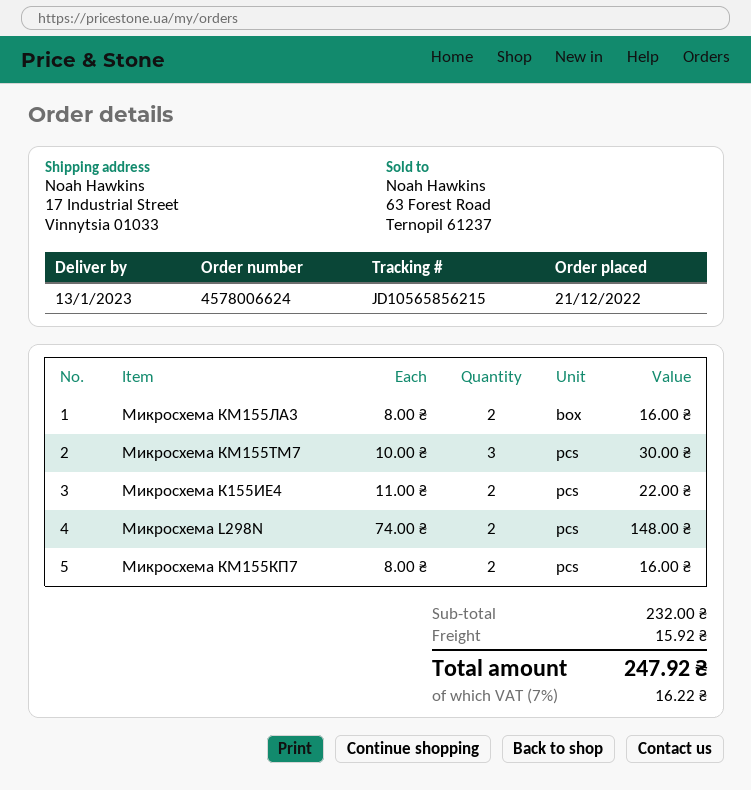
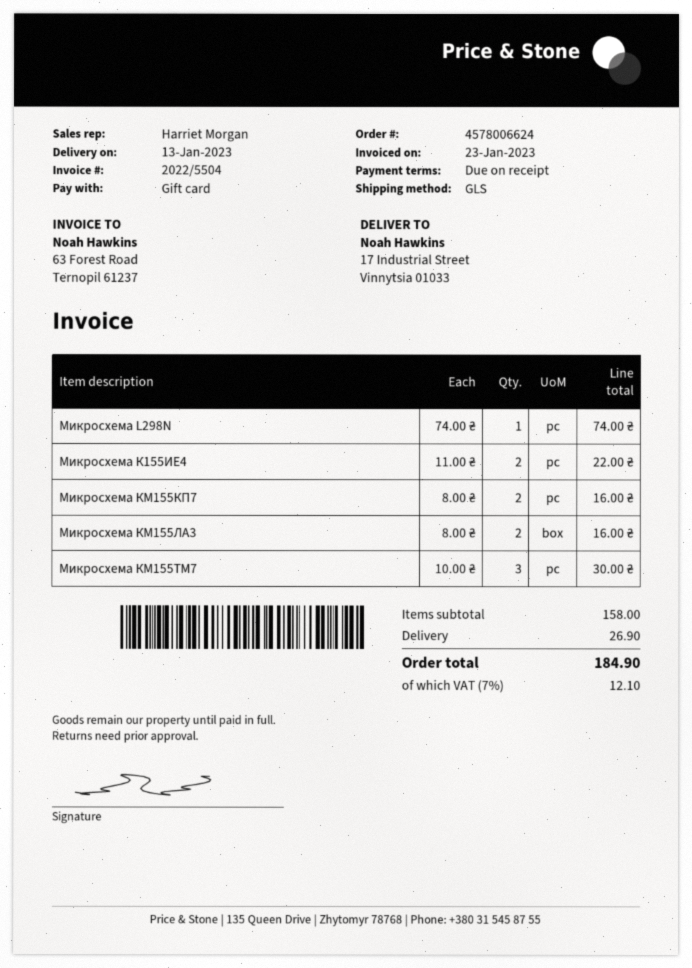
Микросхема L298N: 2 x 74.00 = 148.00 -> 1 x 74.00 = 74.00
subtotal: 232.00 -> 158.00
shipping: 15.92 -> 26.90
tax: 7% = 16.22 -> 7% = 12.10
total: 247.92 -> 184.90

